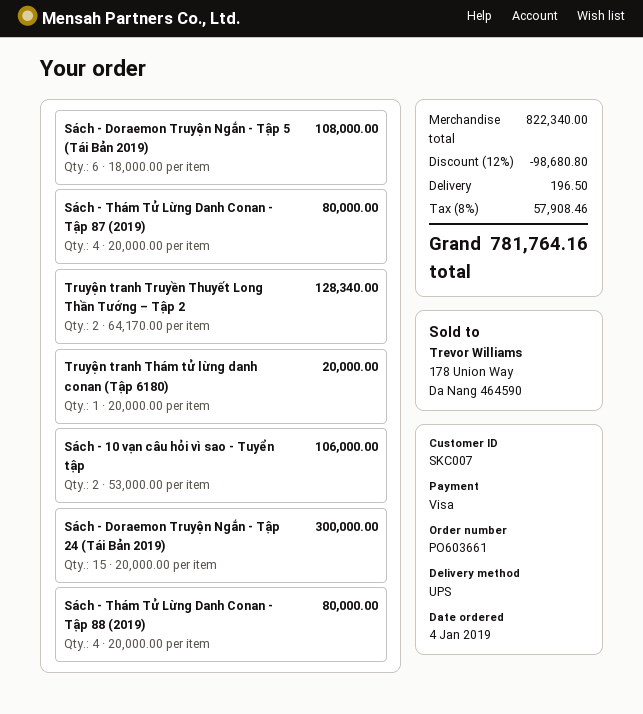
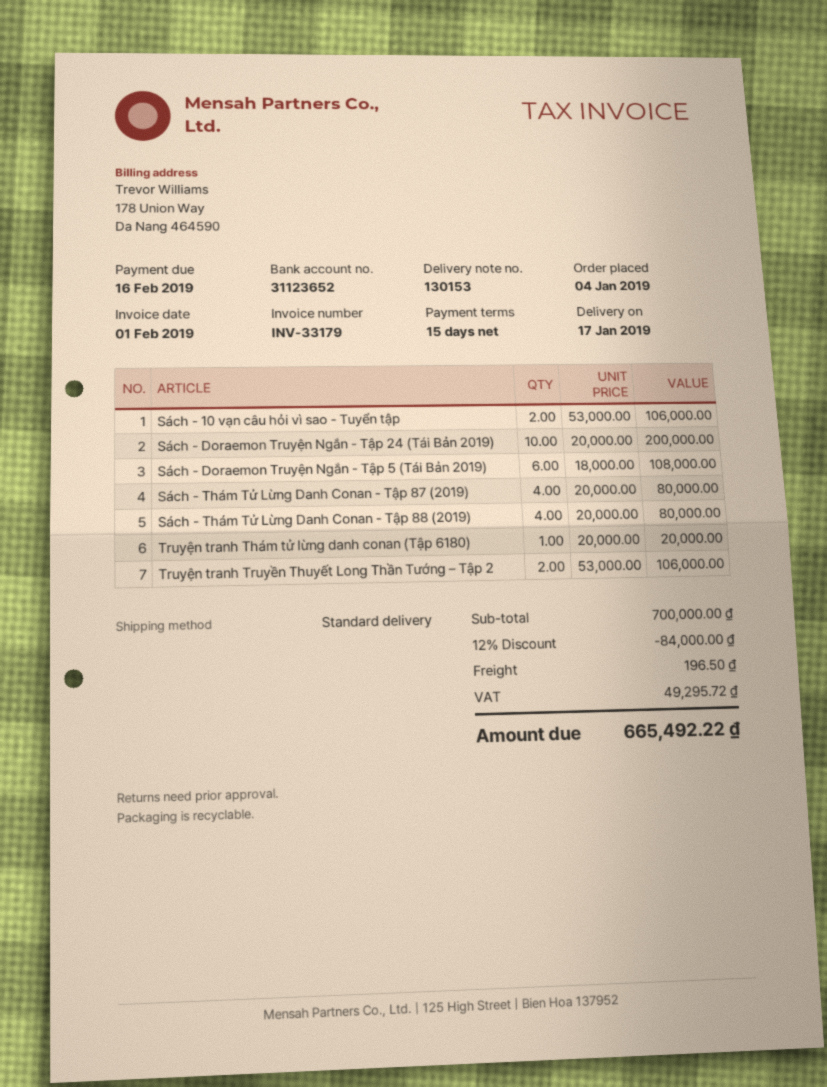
shipping method: UPS -> standard
Truyện tranh Truyền Thuyết Long Thần Tướng – Tập 2: 2 x 64170.00 = 128340.00 -> 2 x 53000.00 = 106000.00
Sách - Doraemon Truyện Ngắn - Tập 24 (Tái Bản 2019): 15 x 20000.00 = 300000.00 -> 10 x 20000.00 = 200000.00
subtotal: 822340.00 -> 700000.00
discount: 12% = 98680.80 -> 12% = 84000.00
tax: 57908.46 -> 49295.72
total: 781764.16 -> 665492.22

